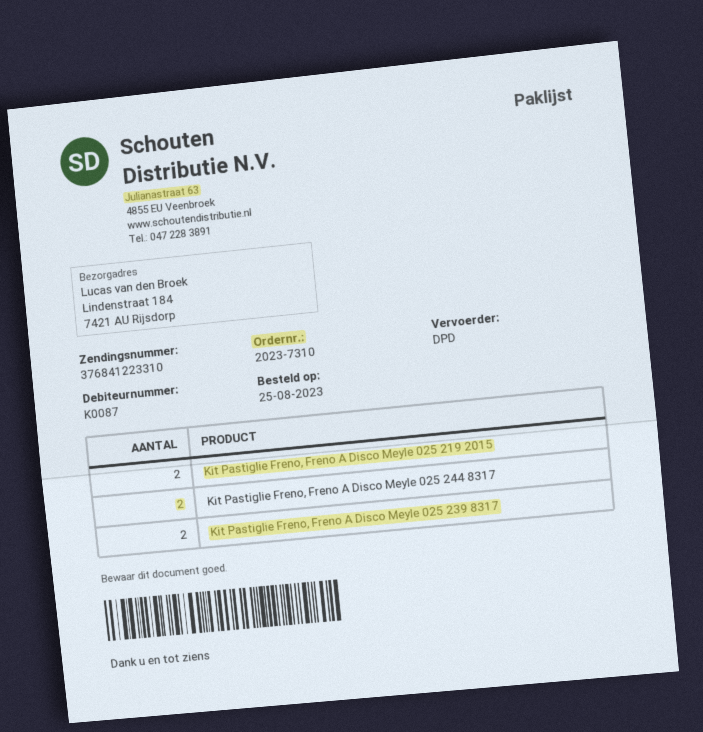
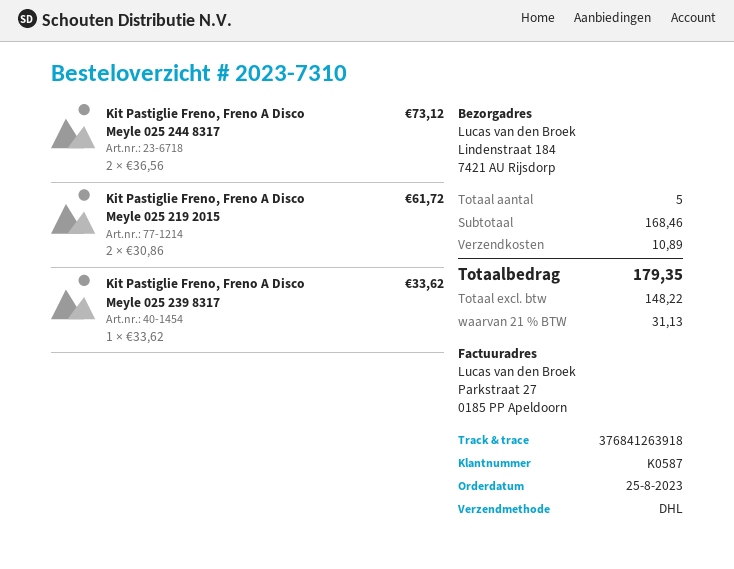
customer number: K0087 -> K0587
shipping method: DPD -> DHL
tracking number: 376841223310 -> 376841263918
Kit Pastiglie Freno, Freno A Disco Meyle 025 239 8317: 2 -> 1

